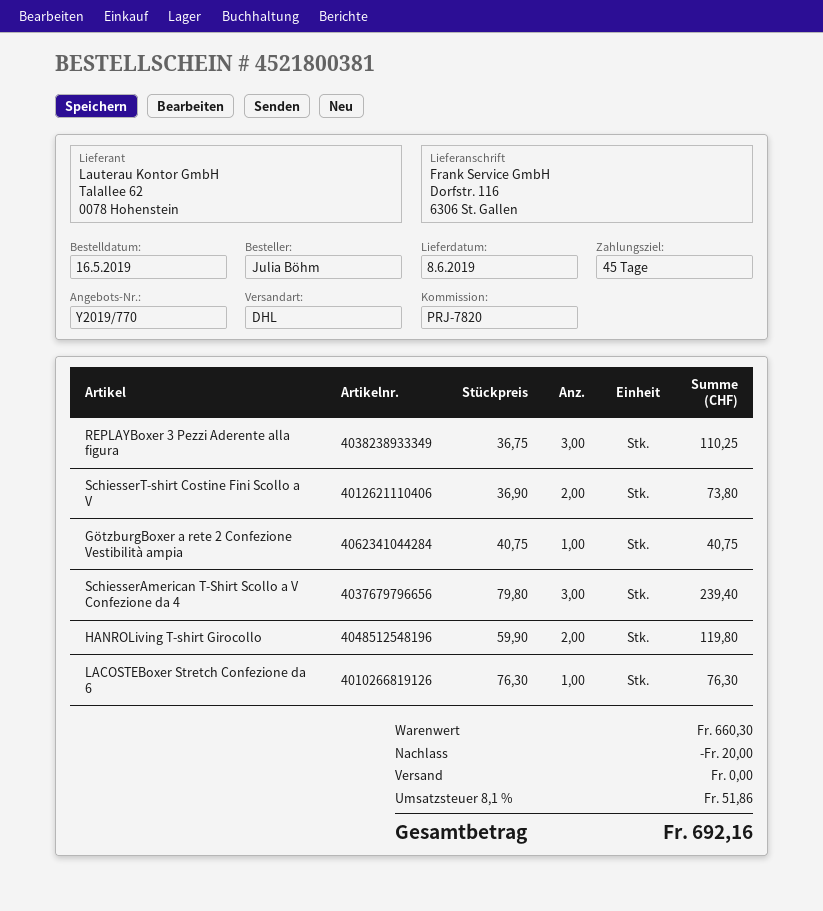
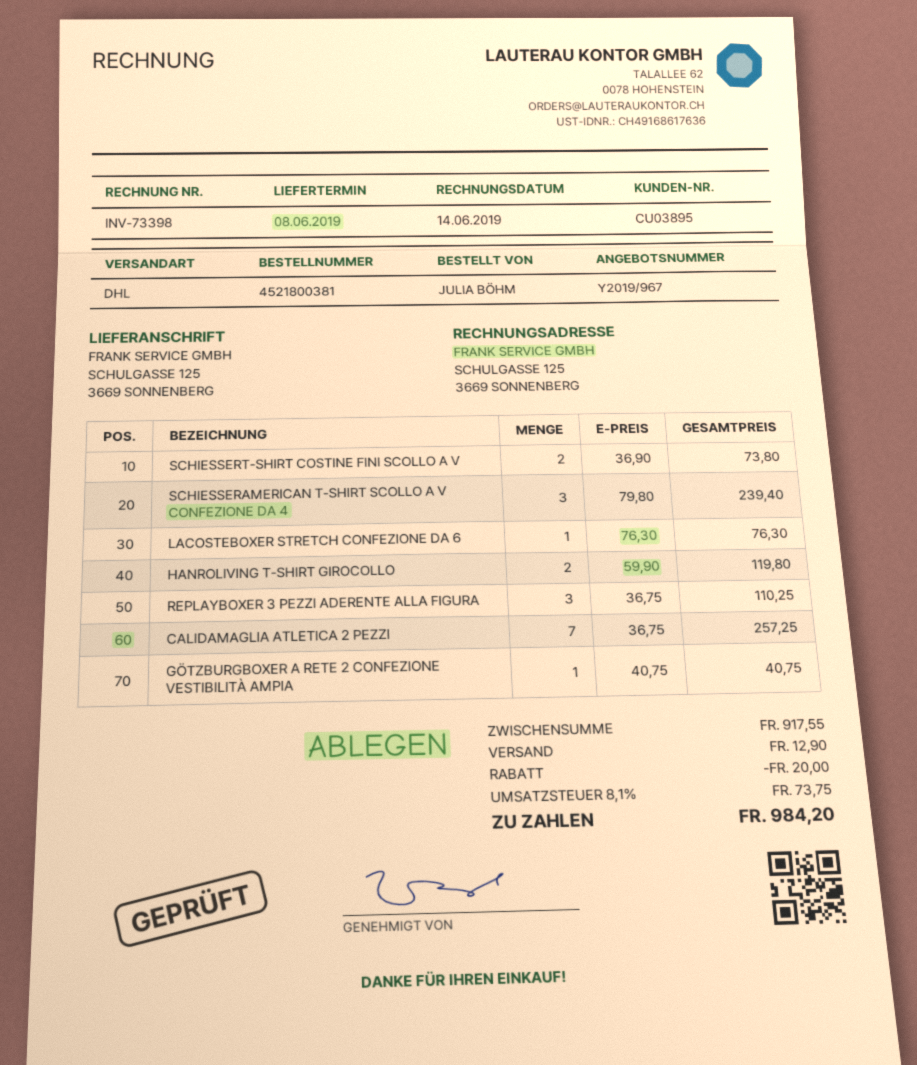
quote number: Y2019/770 -> Y2019/967
ship to: Dorfstr. 116, 6306 St. Gallen -> SCHULGASSE 125, 3669 SONNENBERG
CALIDAMAGLIA ATLETICA 2 PEZZI: none -> 7 x 36.75 = 257.25
subtotal: 660.30 -> 917.55
shipping: 0.00 -> 12.90
tax: 8.1% = 51.86 -> 8.1% = 73.75
total: 692.16 -> 984.20

